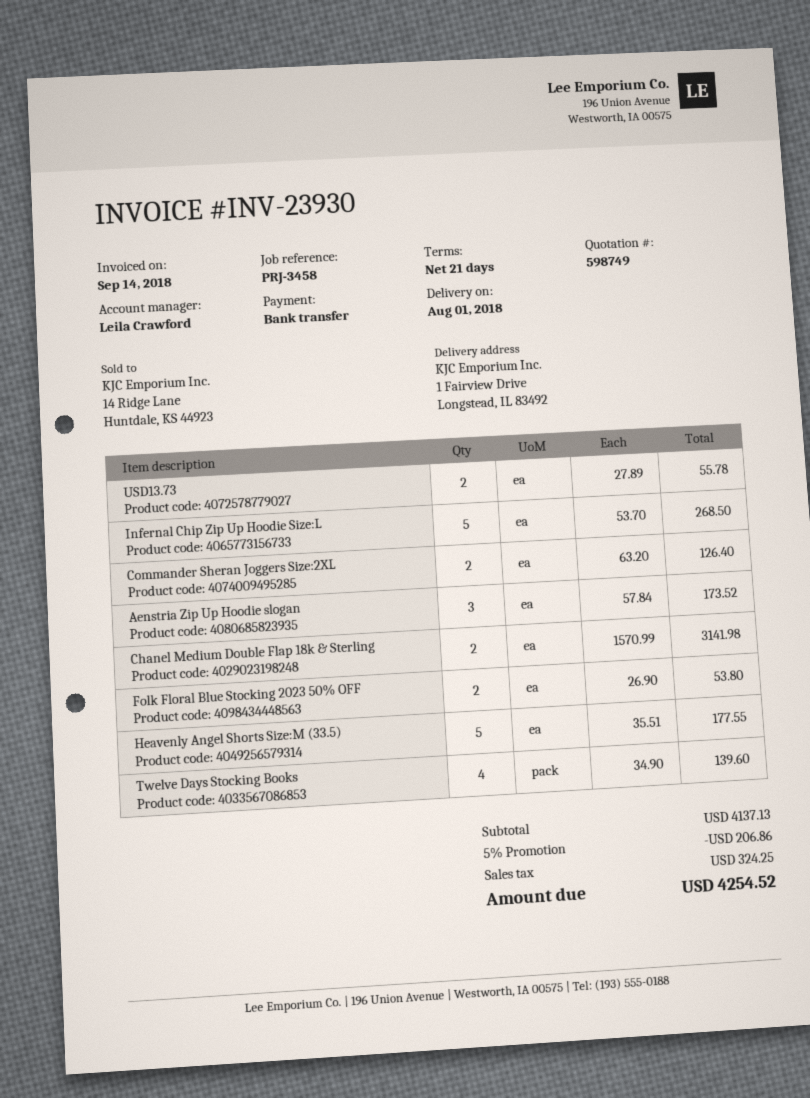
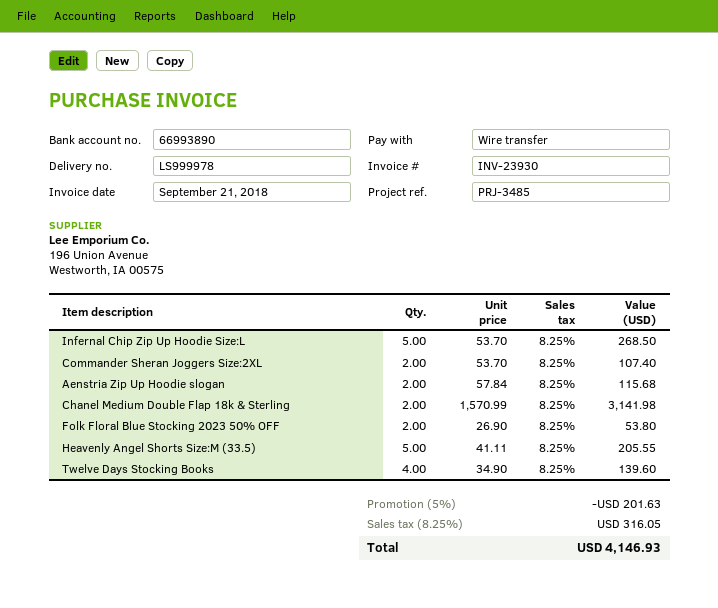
invoice date: 2018-09-14 -> 2018-09-21
reference: PRJ-3458 -> PRJ-3485
USD13.73: 2 x 27.89 = 55.78 -> none
Commander Sheran Joggers Size:2XL: 2 x 63.20 = 126.40 -> 2 x 53.70 = 107.40
Aenstria Zip Up Hoodie slogan: 3 x 57.84 = 173.52 -> 2 x 57.84 = 115.68
Heavenly Angel Shorts Size:M (33.5): 5 x 35.51 = 177.55 -> 5 x 41.11 = 205.55
discount: 5% = 206.86 -> 5% = 201.63
tax: 324.25 -> 316.05
total: 4254.52 -> 4146.93

